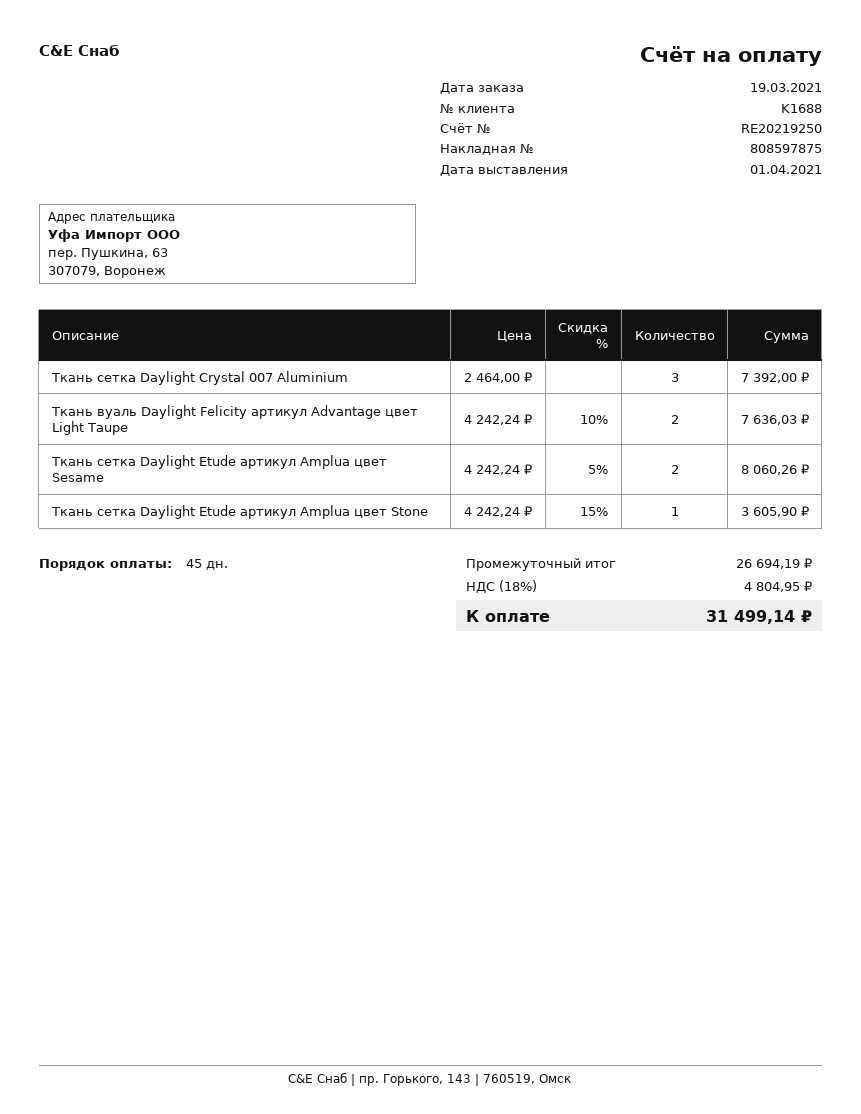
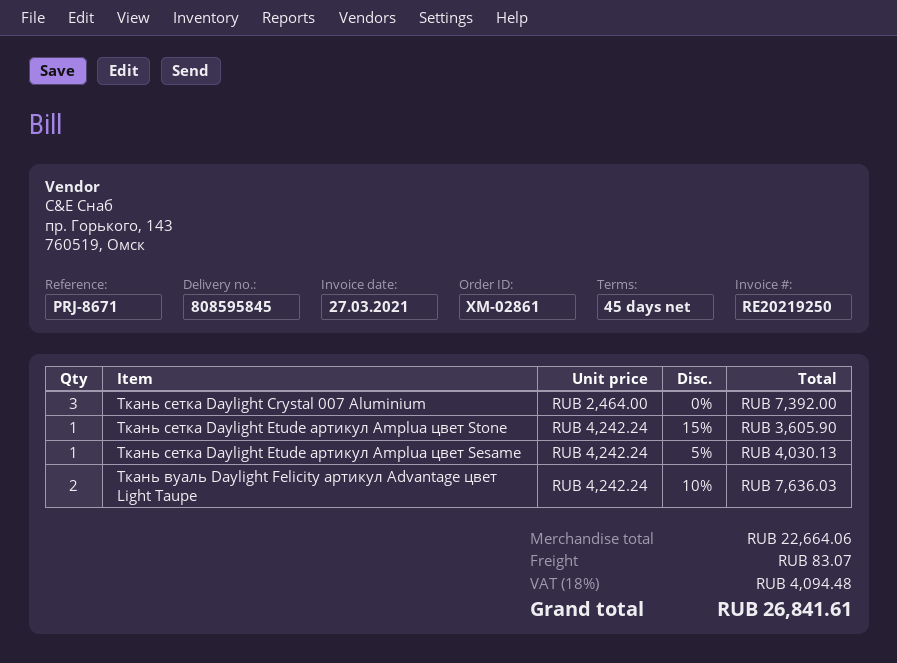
delivery note number: 808597875 -> 808595845
invoice date: 2021-04-01 -> 2021-03-27
Ткань сетка Daylight Etude артикул Amplua цвет Sesame: 2 x 4242.24 - 5% = 8060.26 -> 1 x 4242.24 - 5% = 4030.13
subtotal: 26694.19 -> 22664.06
shipping: none -> 83.07
tax: 18% = 4804.95 -> 18% = 4094.48
total: 31499.14 -> 26841.61

